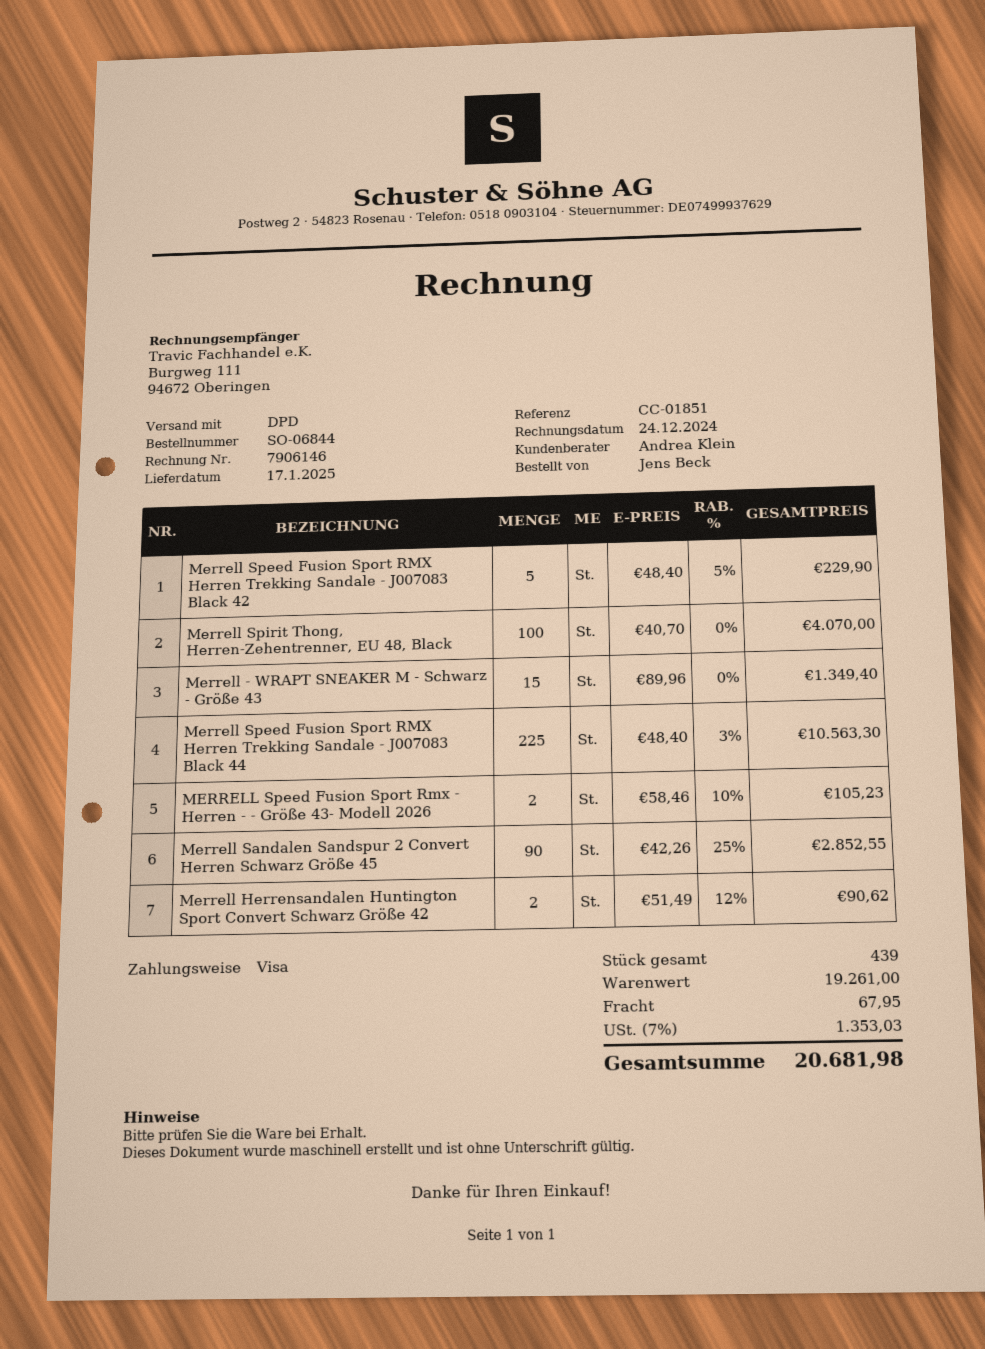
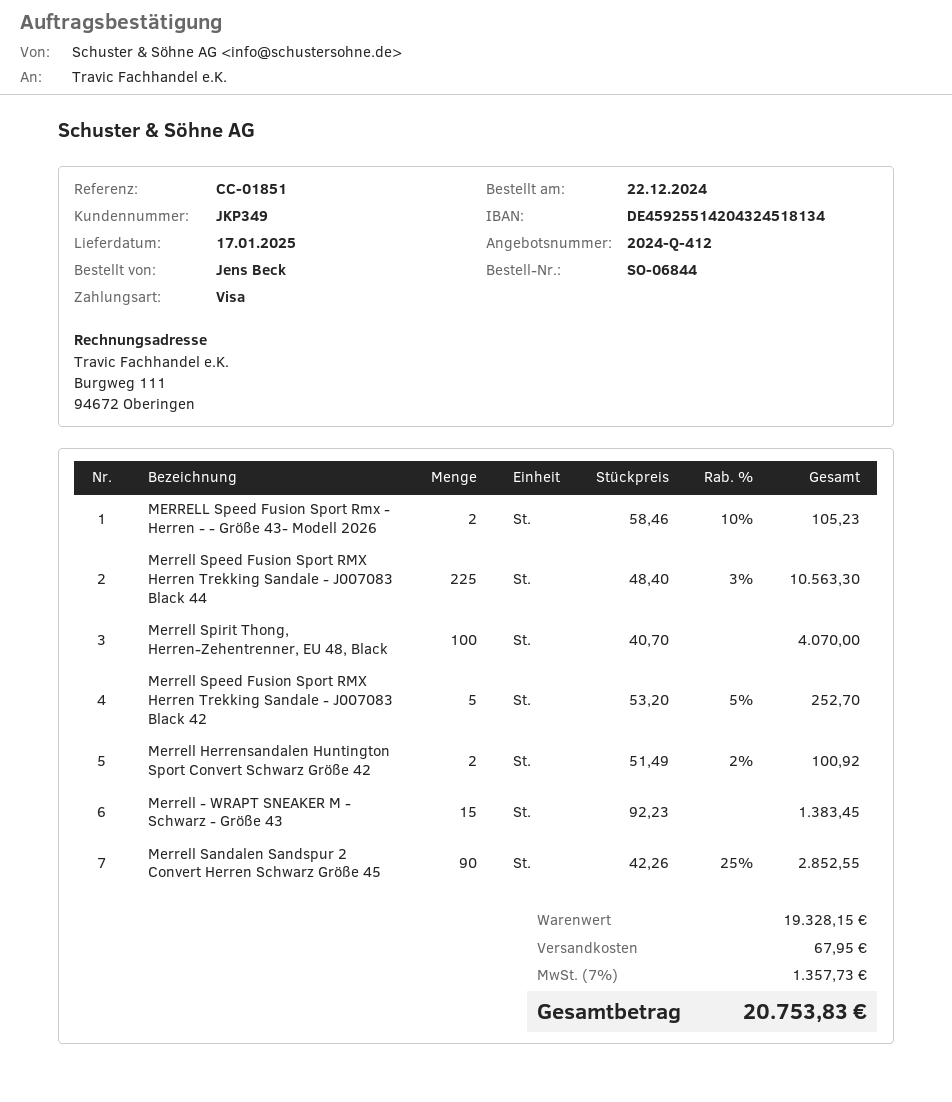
Merrell Speed Fusion Sport RMX Herren Trekking Sandale - J007083 Black 42: 5 x 48.40 - 5% = 229.90 -> 5 x 53.20 - 5% = 252.70
Merrell - WRAPT SNEAKER M - Schwarz - Größe 43: 15 x 89.96 = 1349.40 -> 15 x 92.23 = 1383.45
Merrell Herrensandalen Huntington Sport Convert Schwarz Größe 42: 2 x 51.49 - 12% = 90.62 -> 2 x 51.49 - 2% = 100.92
subtotal: 19261.00 -> 19328.15
tax: 7% = 1353.03 -> 7% = 1357.73
total: 20681.98 -> 20753.83

